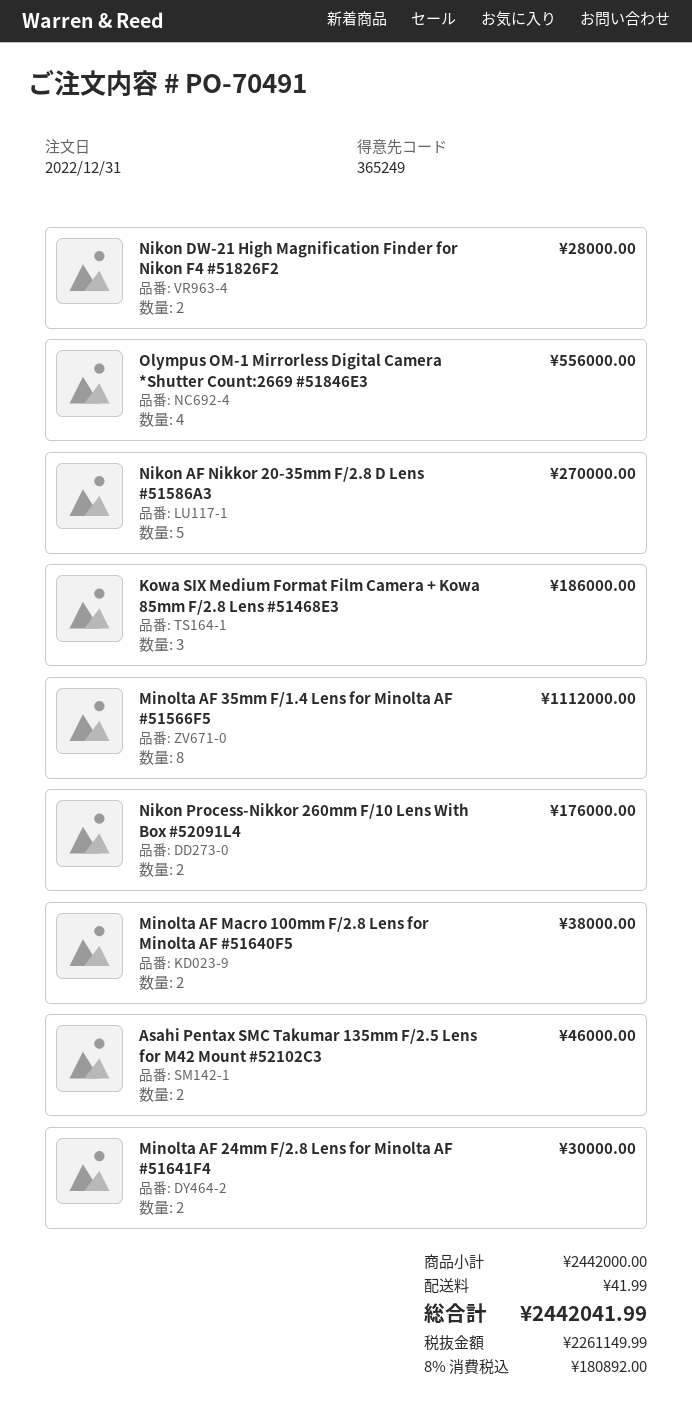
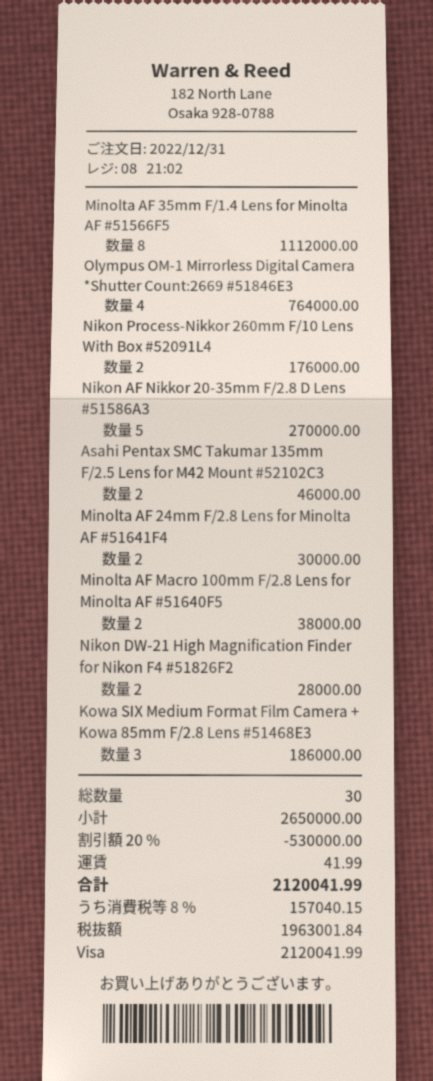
Olympus OM-1 Mirrorless Digital Camera *Shutter Count:2669 #51846E3: 4 for 556000.00 -> 4 for 764000.00
subtotal: 2442000.00 -> 2650000.00
discount: none -> 20% = 530000.00
net: 2261149.99 -> 1963001.84
tax: 8% = 180892.00 -> 8% = 157040.15
total: 2442041.99 -> 2120041.99

